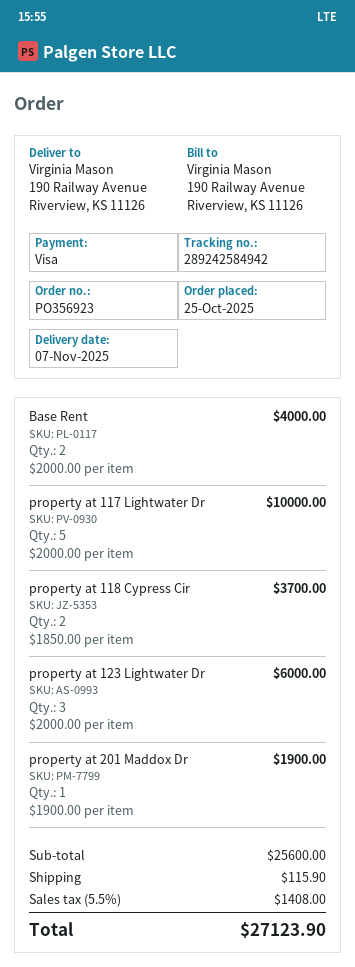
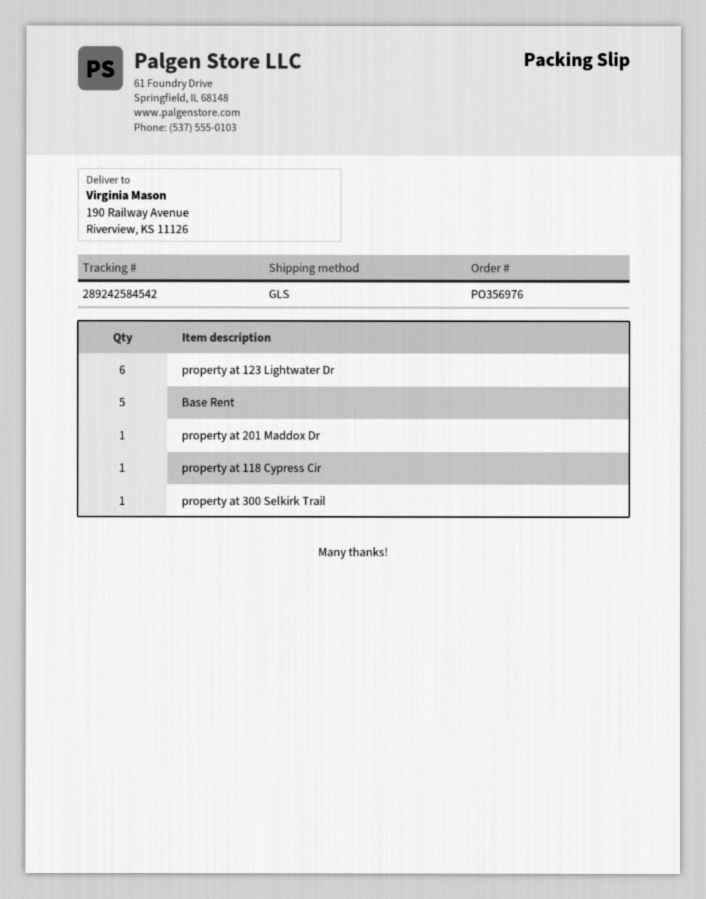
order number: PO356923 -> PO356976
tracking number: 289242584942 -> 289242584542
Base Rent: 2 -> 5
property at 117 Lightwater Dr: 5 -> none
property at 118 Cypress Cir: 2 -> 1
property at 123 Lightwater Dr: 3 -> 6
property at 300 Selkirk Trail: none -> 1

